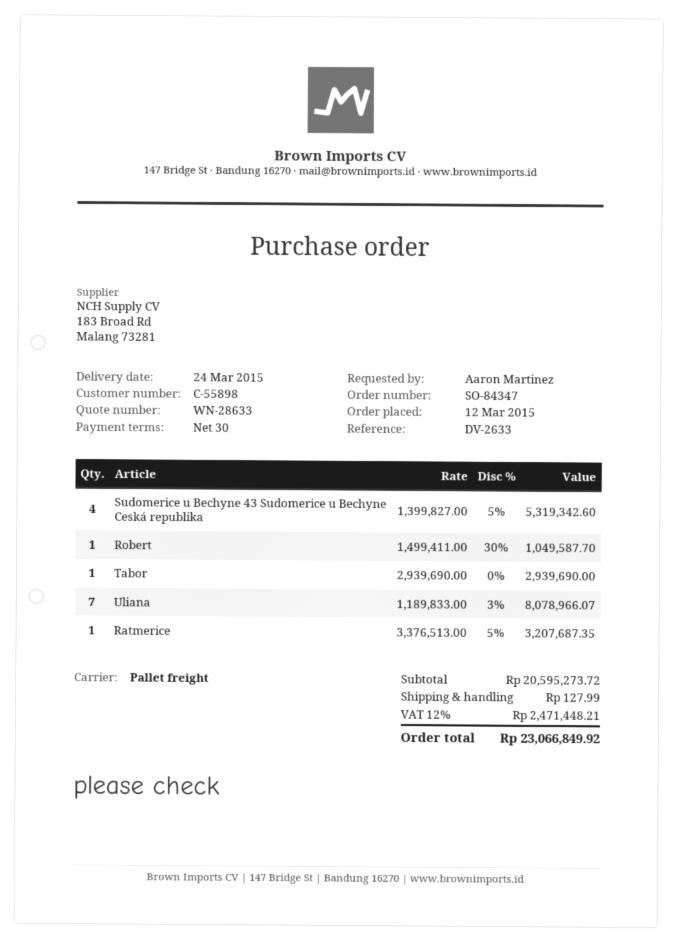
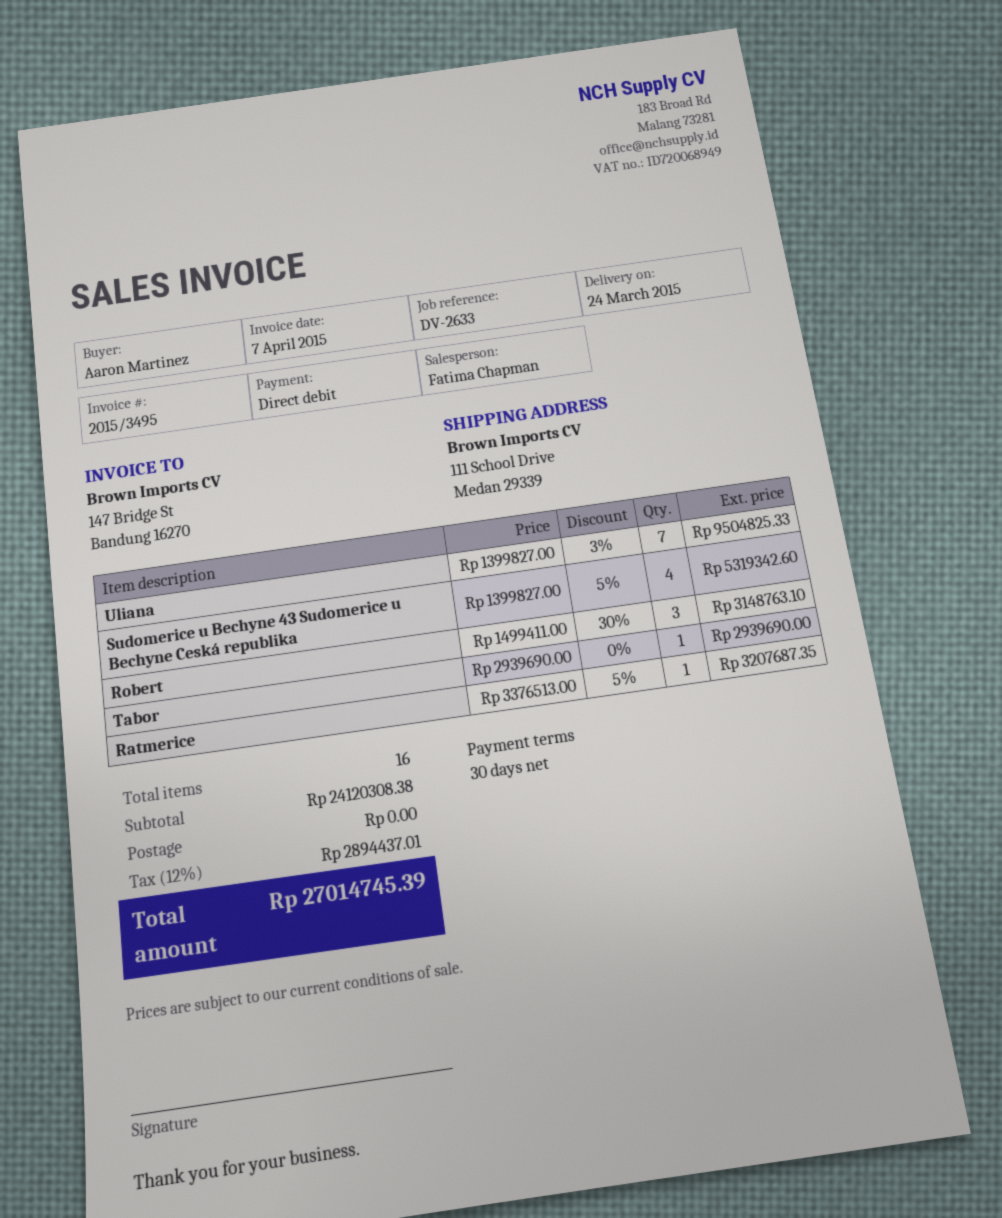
Robert: 1 x 1499411.00 - 30% = 1049587.70 -> 3 x 1499411.00 - 30% = 3148763.10
Uliana: 7 x 1189833.00 - 3% = 8078966.07 -> 7 x 1399827.00 - 3% = 9504825.33
subtotal: 20595273.72 -> 24120308.38
shipping: 127.99 -> 0.00
tax: 12% = 2471448.21 -> 12% = 2894437.01
total: 23066849.92 -> 27014745.39

